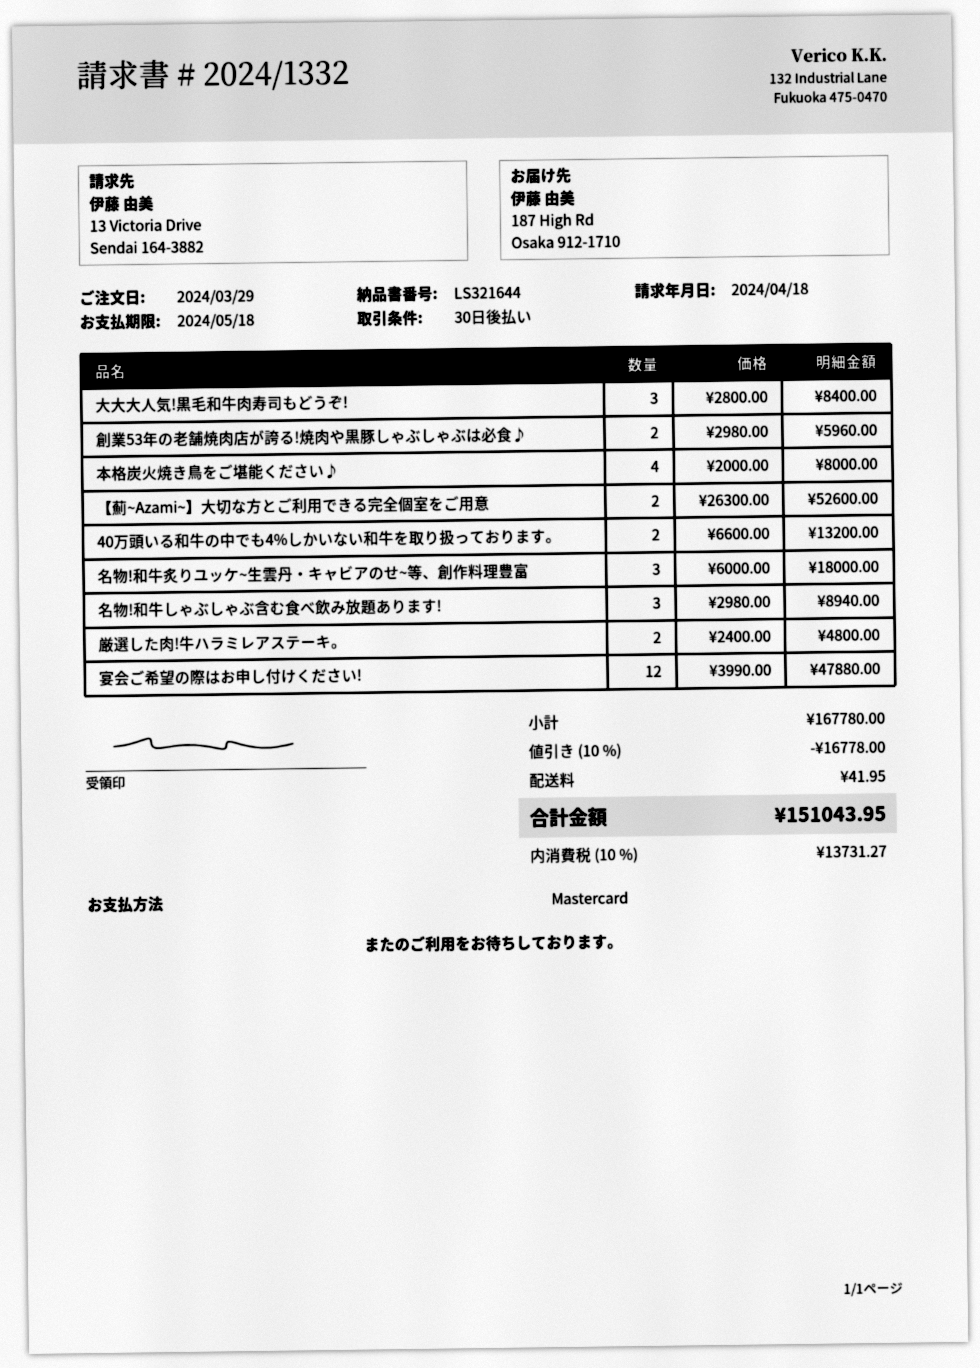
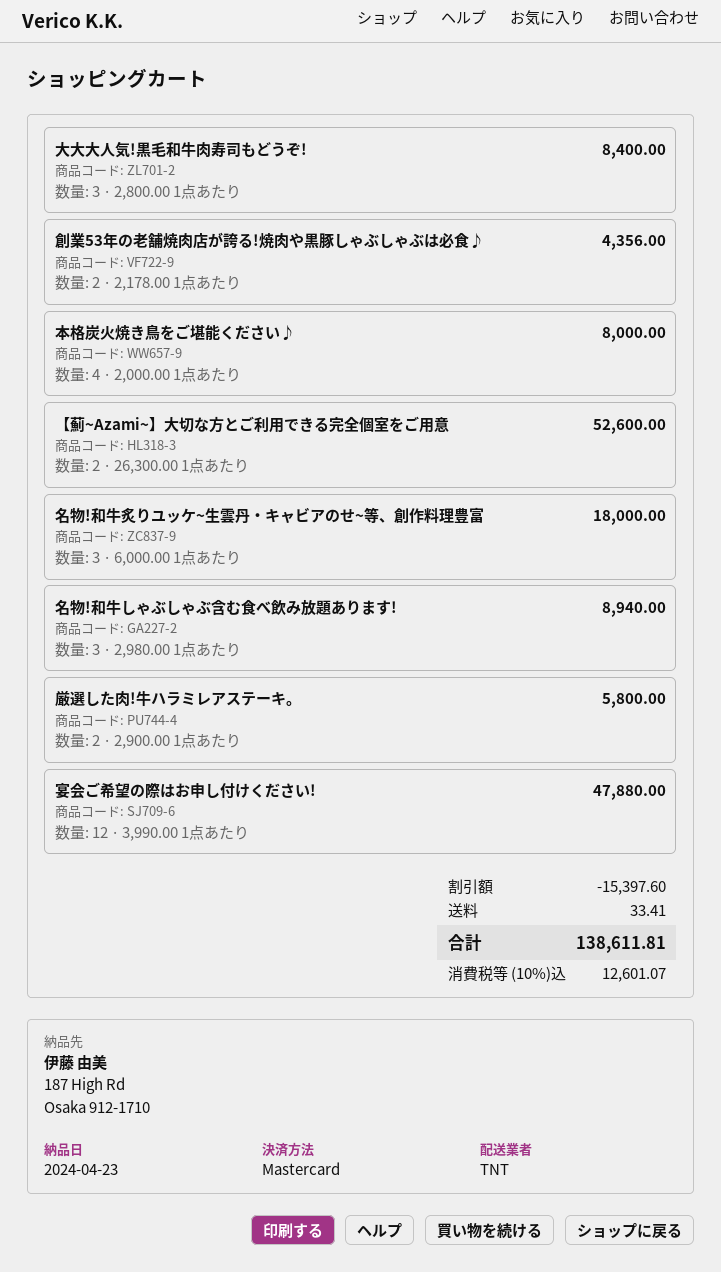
創業53年の老舗焼肉店が誇る!焼肉や黒豚しゃぶしゃぶは必食♪: 2 x 2980.00 = 5960.00 -> 2 x 2178.00 = 4356.00
40万頭いる和牛の中でも4%しかいない和牛を取り扱っております。: 2 x 6600.00 = 13200.00 -> none
厳選した肉!牛ハラミレアステーキ。: 2 x 2400.00 = 4800.00 -> 2 x 2900.00 = 5800.00
discount: 16778.00 -> 15397.60
shipping: 41.95 -> 33.41
tax: 10% = 13731.27 -> 10% = 12601.07
total: 151043.95 -> 138611.81

